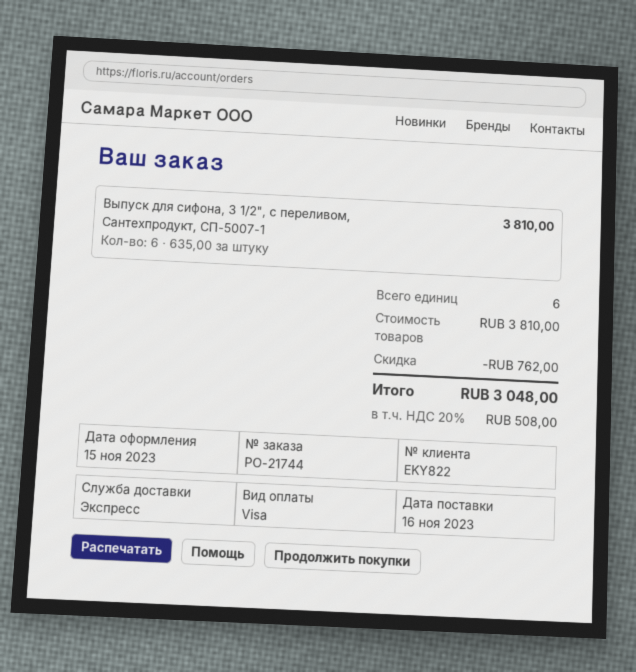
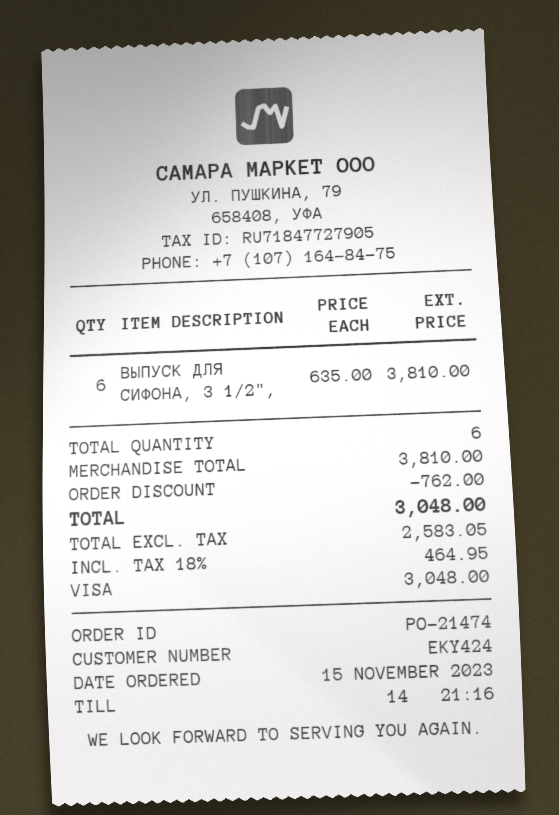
order number: PO-21744 -> PO-21474
customer number: EKY822 -> EKY424
tax: 20% = 508.00 -> 18% = 464.95

